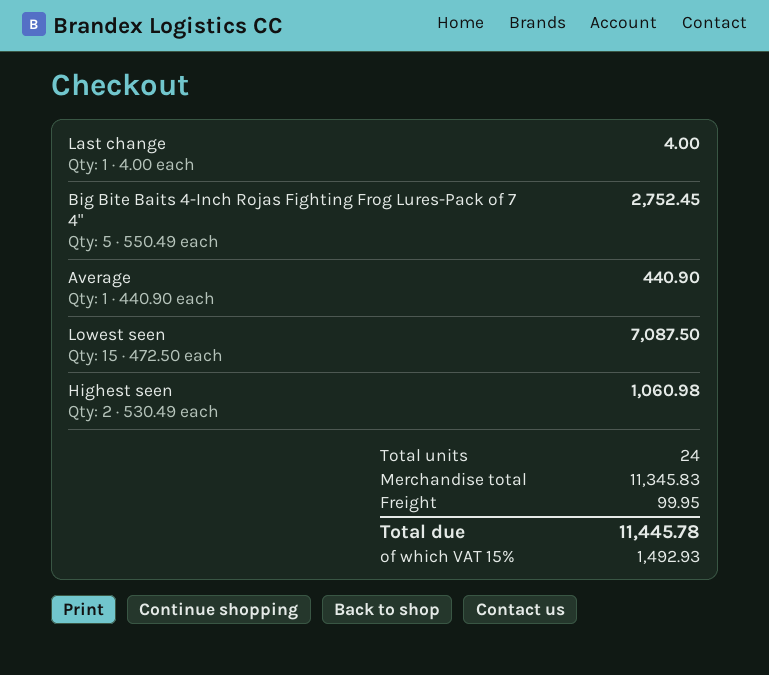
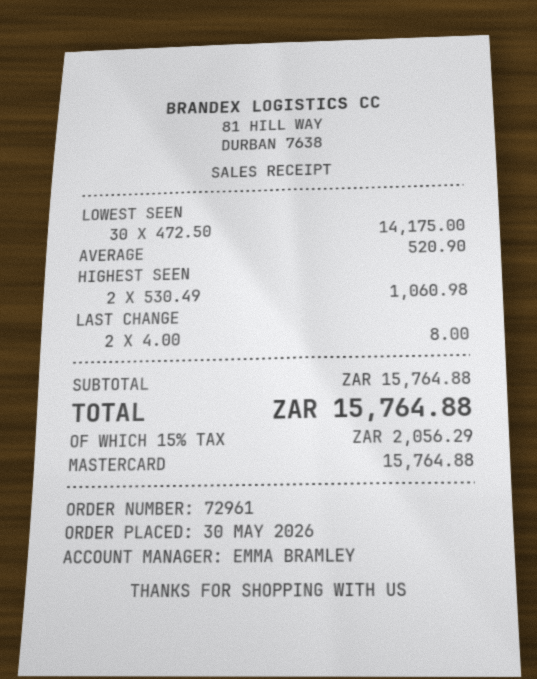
Last change: 1 x 4.00 = 4.00 -> 2 x 4.00 = 8.00
Big Bite Baits 4-Inch Rojas Fighting Frog Lures-Pack of 7 4": 5 x 550.49 = 2752.45 -> none
Average: 1 x 440.90 = 440.90 -> 1 x 520.90 = 520.90
Lowest seen: 15 x 472.50 = 7087.50 -> 30 x 472.50 = 14175.00
subtotal: 11345.83 -> 15764.88
shipping: 99.95 -> none
tax: 15% = 1492.93 -> 15% = 2056.29
total: 11445.78 -> 15764.88

